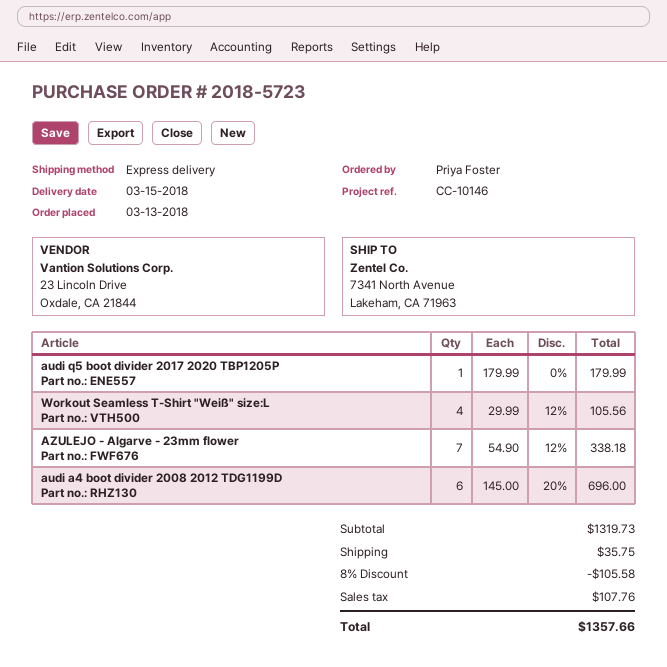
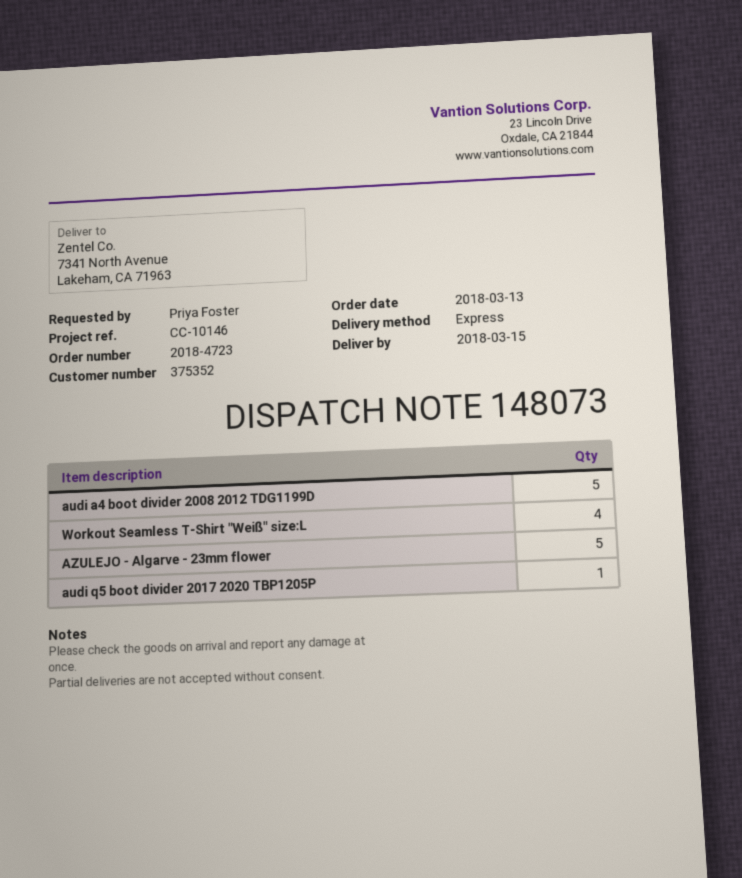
order number: 2018-5723 -> 2018-4723
AZULEJO - Algarve - 23mm flower: 7 -> 5
audi a4 boot divider 2008 2012 TDG1199D: 6 -> 5

